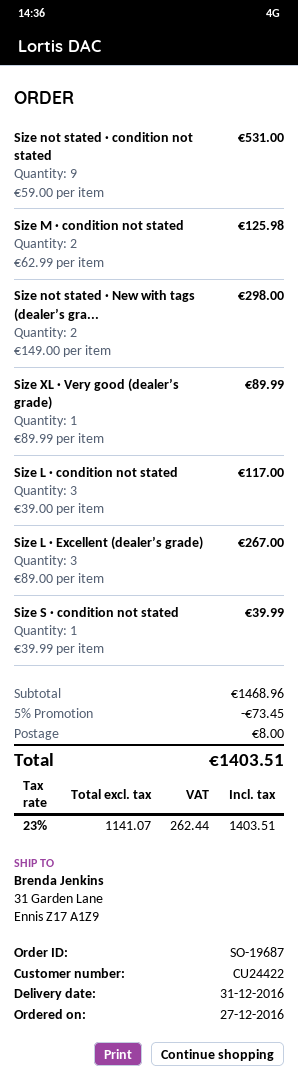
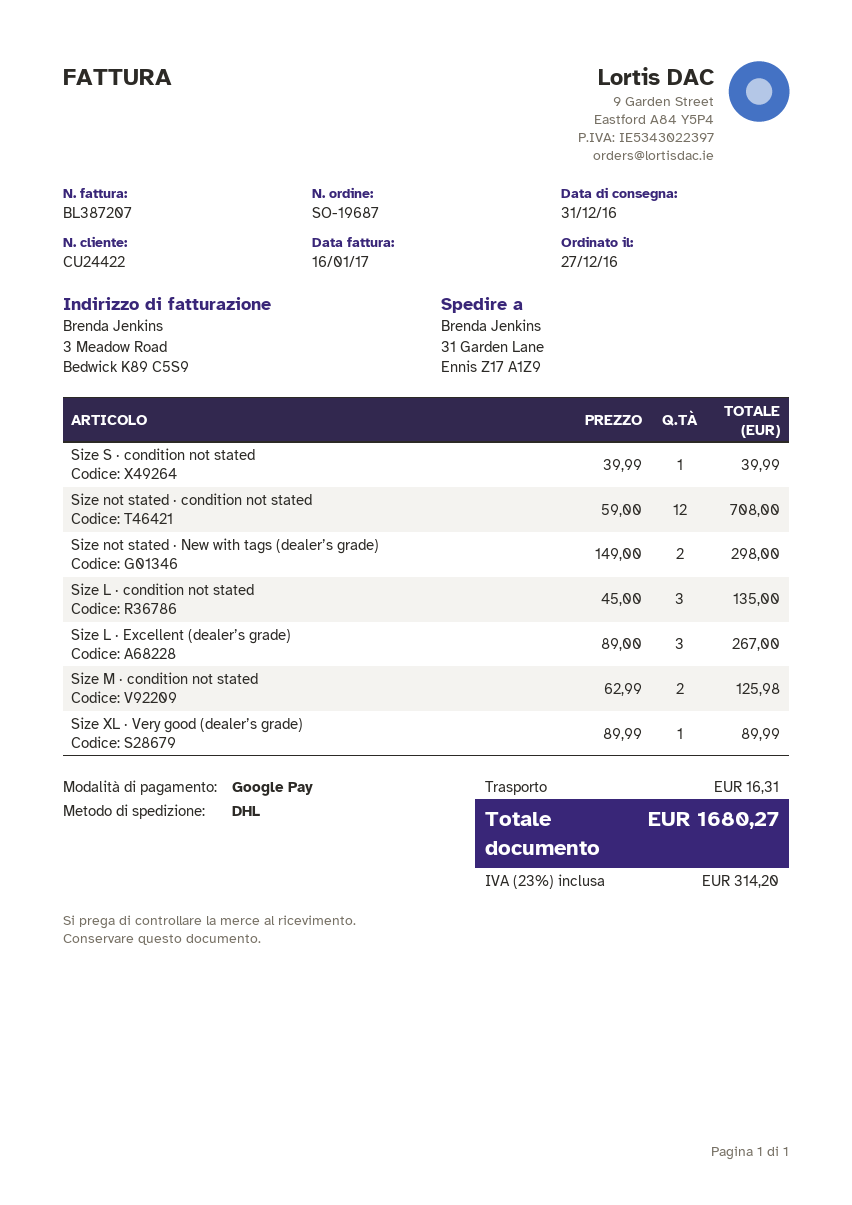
Size not stated · condition not stated: 9 x 59.00 = 531.00 -> 12 x 59.00 = 708.00
Size L · condition not stated: 3 x 39.00 = 117.00 -> 3 x 45.00 = 135.00
discount: 5% = 73.45 -> none
shipping: 8.00 -> 16.31
tax: 23% = 262.44 -> 23% = 314.20
total: 1403.51 -> 1680.27

